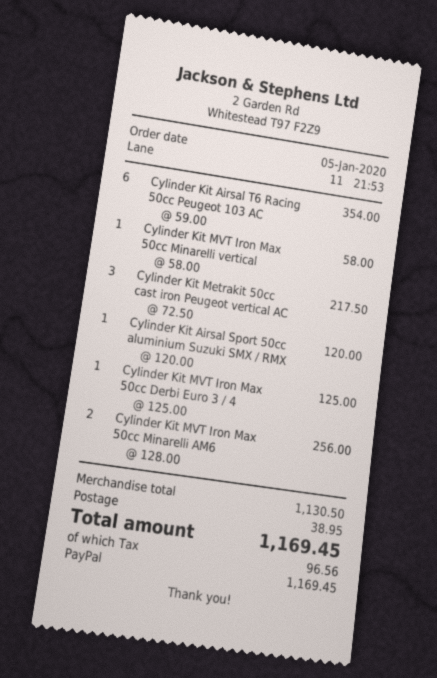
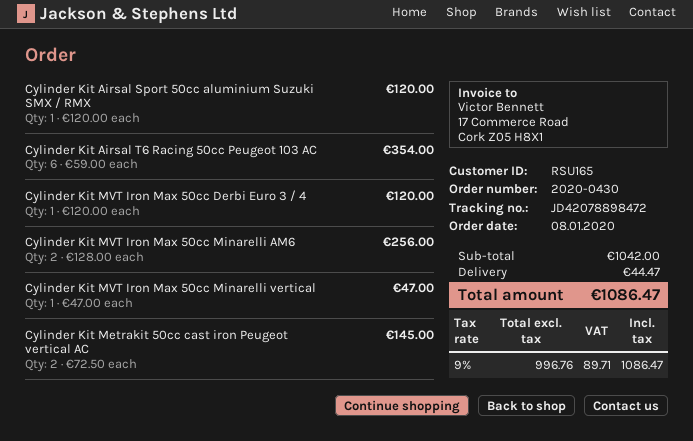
order date: 2020-01-05 -> 2020-01-08
Cylinder Kit MVT Iron Max 50cc Minarelli vertical: 1 x 58.00 = 58.00 -> 1 x 47.00 = 47.00
Cylinder Kit Metrakit 50cc cast iron Peugeot vertical AC: 3 x 72.50 = 217.50 -> 2 x 72.50 = 145.00
Cylinder Kit MVT Iron Max 50cc Derbi Euro 3 / 4: 1 x 125.00 = 125.00 -> 1 x 120.00 = 120.00
subtotal: 1130.50 -> 1042.00
shipping: 38.95 -> 44.47
tax: 96.56 -> 89.71
total: 1169.45 -> 1086.47

